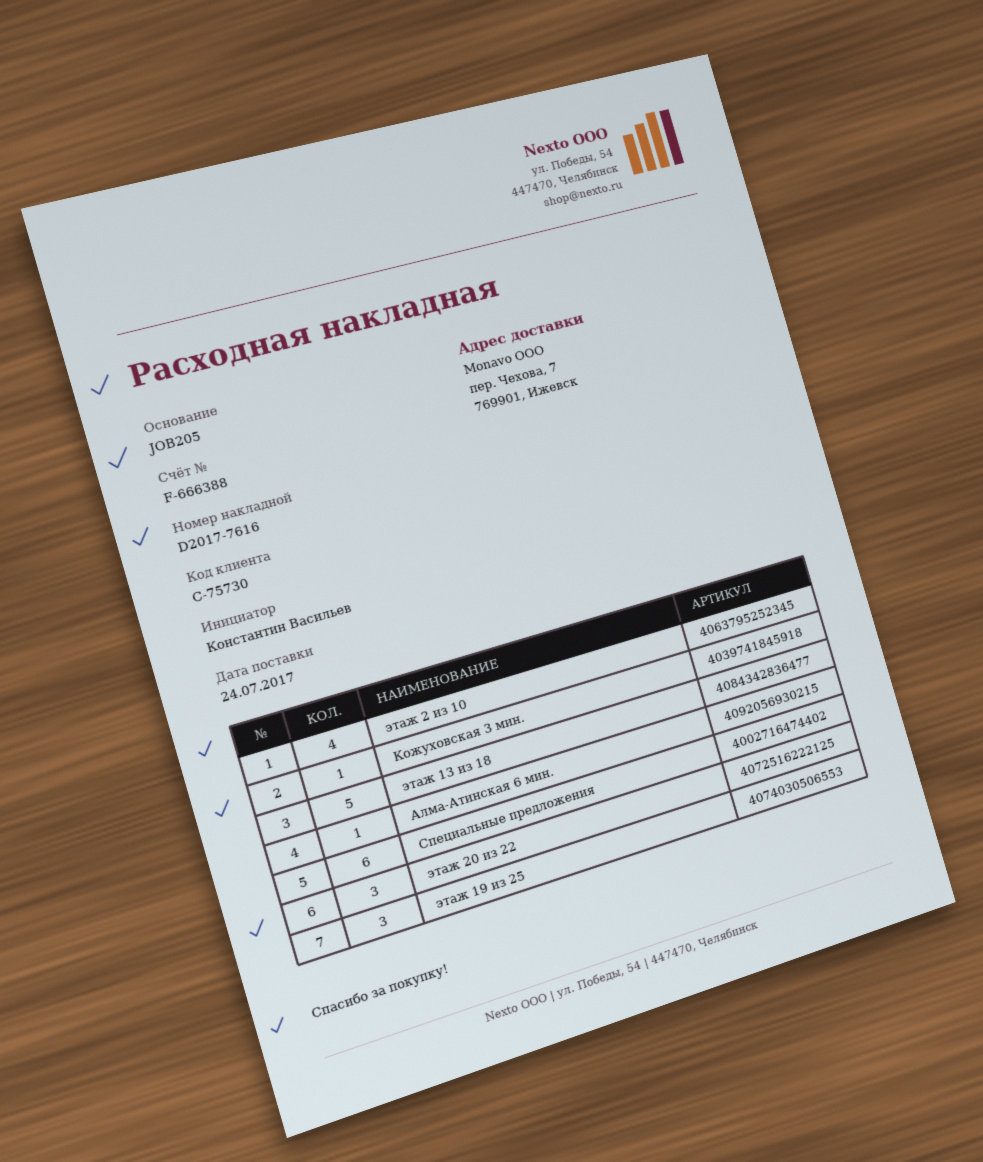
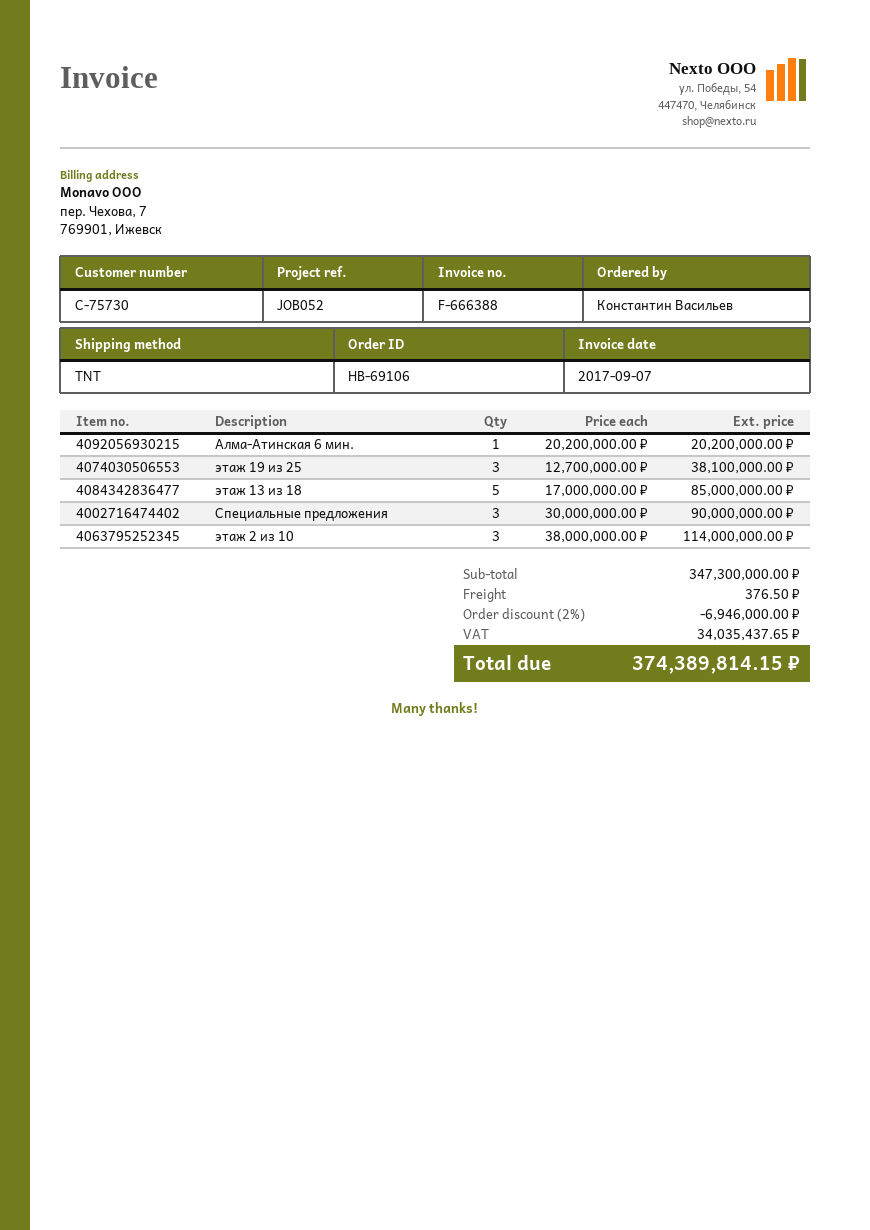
reference: JOB205 -> JOB052
этаж 2 из 10: 4 -> 3
Кожуховская 3 мин.: 1 -> none
Специальные предложения: 6 -> 3
этаж 20 из 22: 3 -> none

